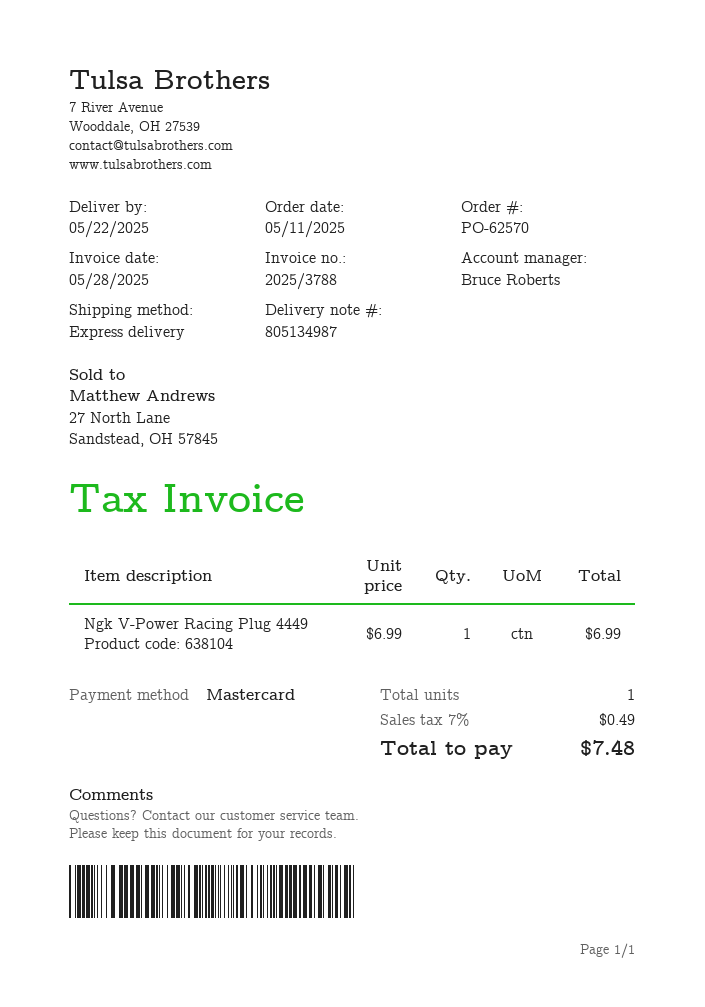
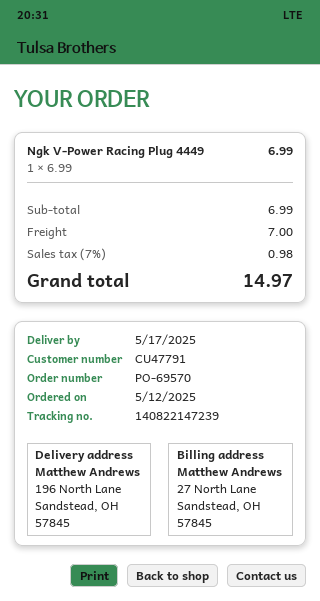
order number: PO-62570 -> PO-69570
order date: 2025-05-11 -> 2025-05-12
delivery date: 2025-05-22 -> 2025-05-17
shipping: none -> 7.00
tax: 7% = 0.49 -> 7% = 0.98
total: 7.48 -> 14.97

